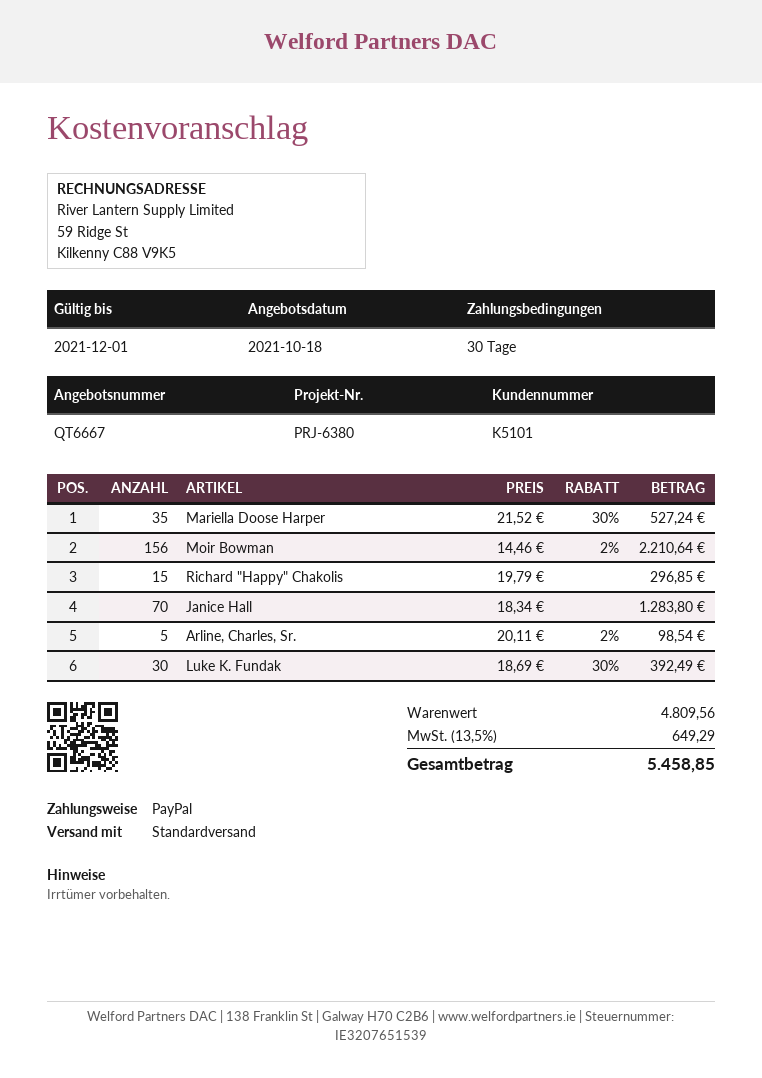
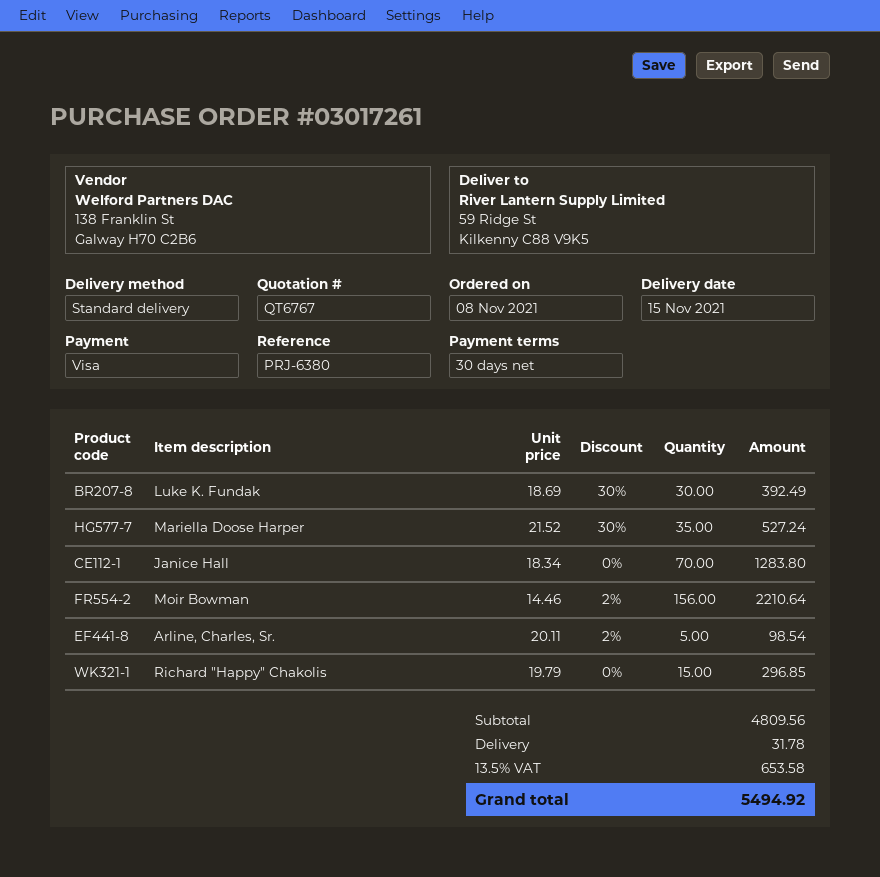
quote number: QT6667 -> QT6767
payment method: PayPal -> Visa
shipping: none -> 31.78
tax: 13.5% = 649.29 -> 13.5% = 653.58
total: 5458.85 -> 5494.92

